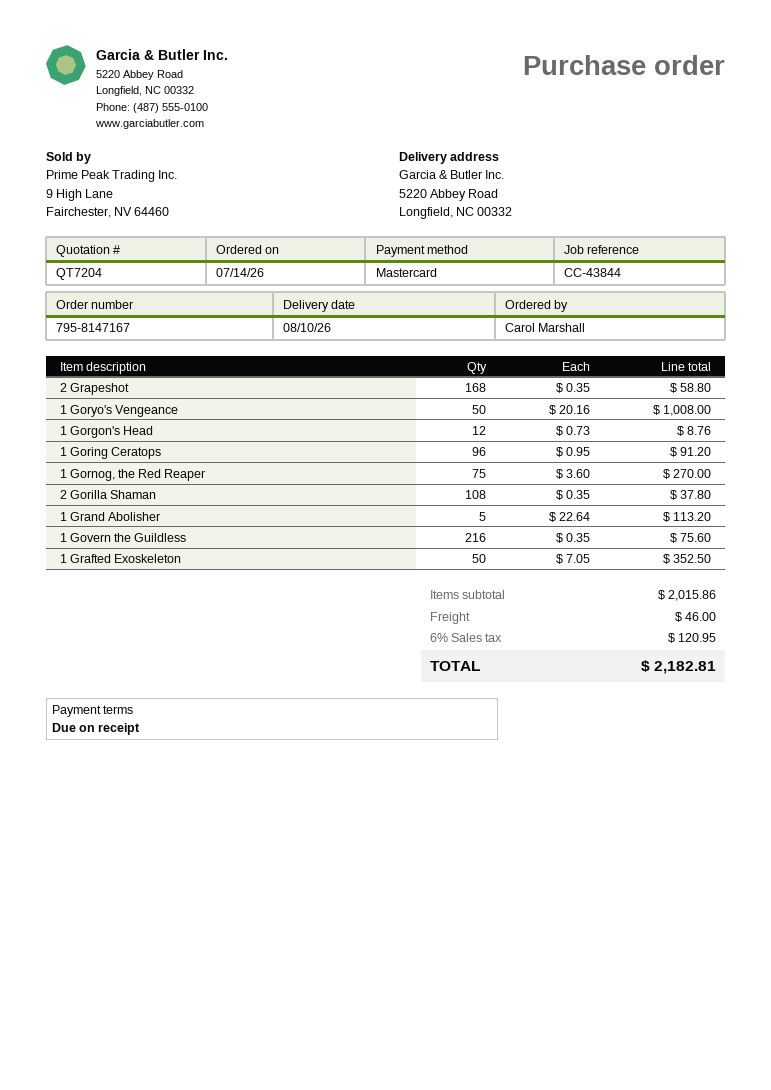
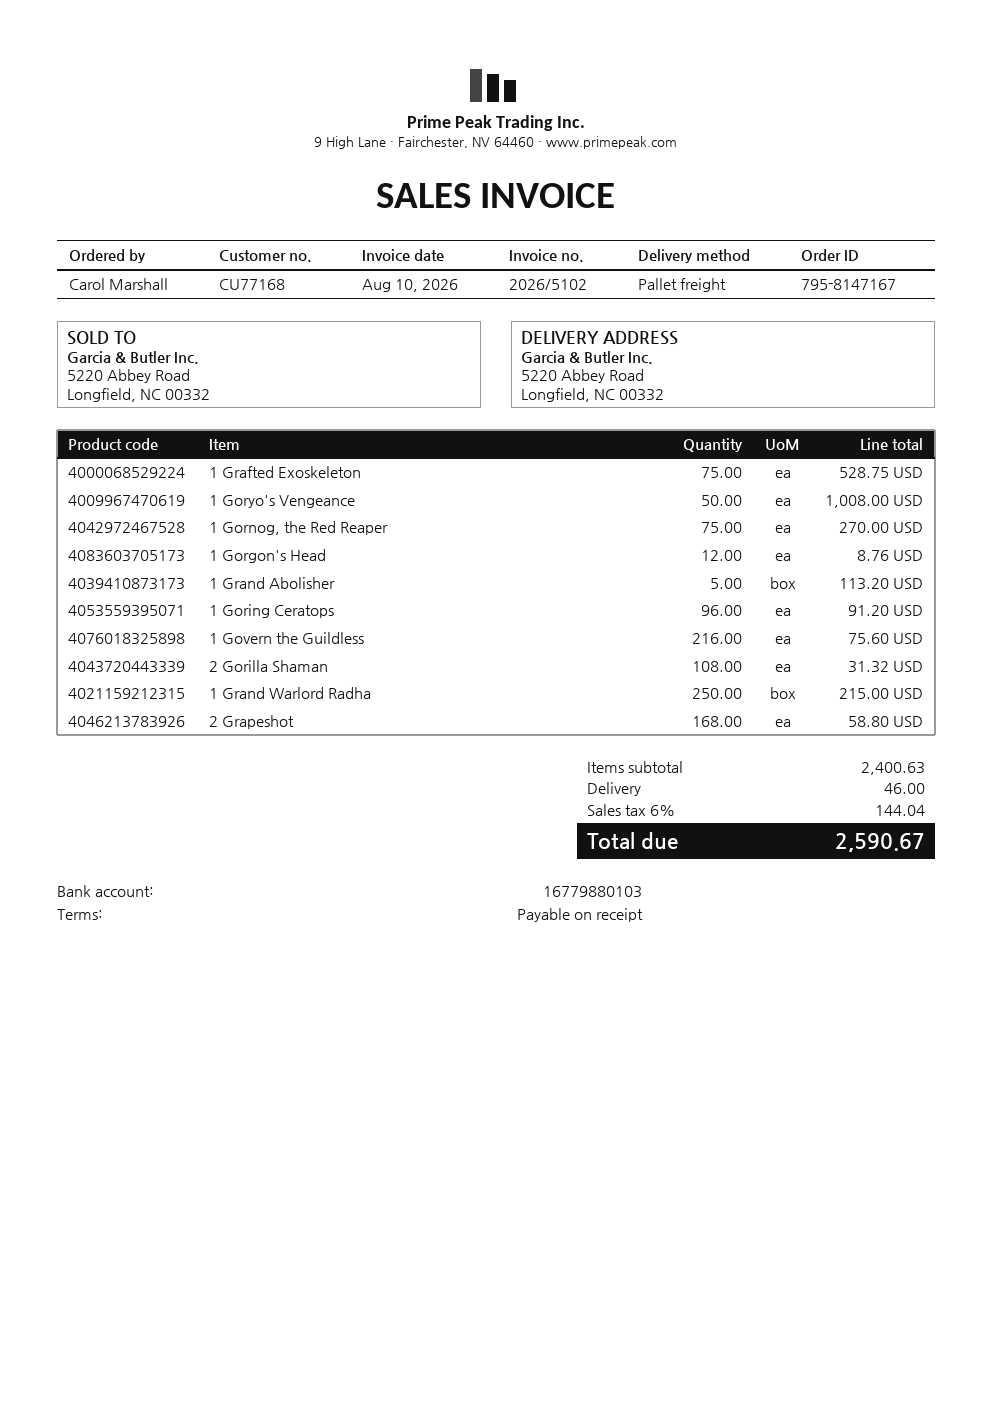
2 Gorilla Shaman: 108 for 37.80 -> 108 for 31.32
1 Grafted Exoskeleton: 50 for 352.50 -> 75 for 528.75
1 Grand Warlord Radha: none -> 250 for 215.00
subtotal: 2015.86 -> 2400.63
tax: 6% = 120.95 -> 6% = 144.04
total: 2182.81 -> 2590.67

